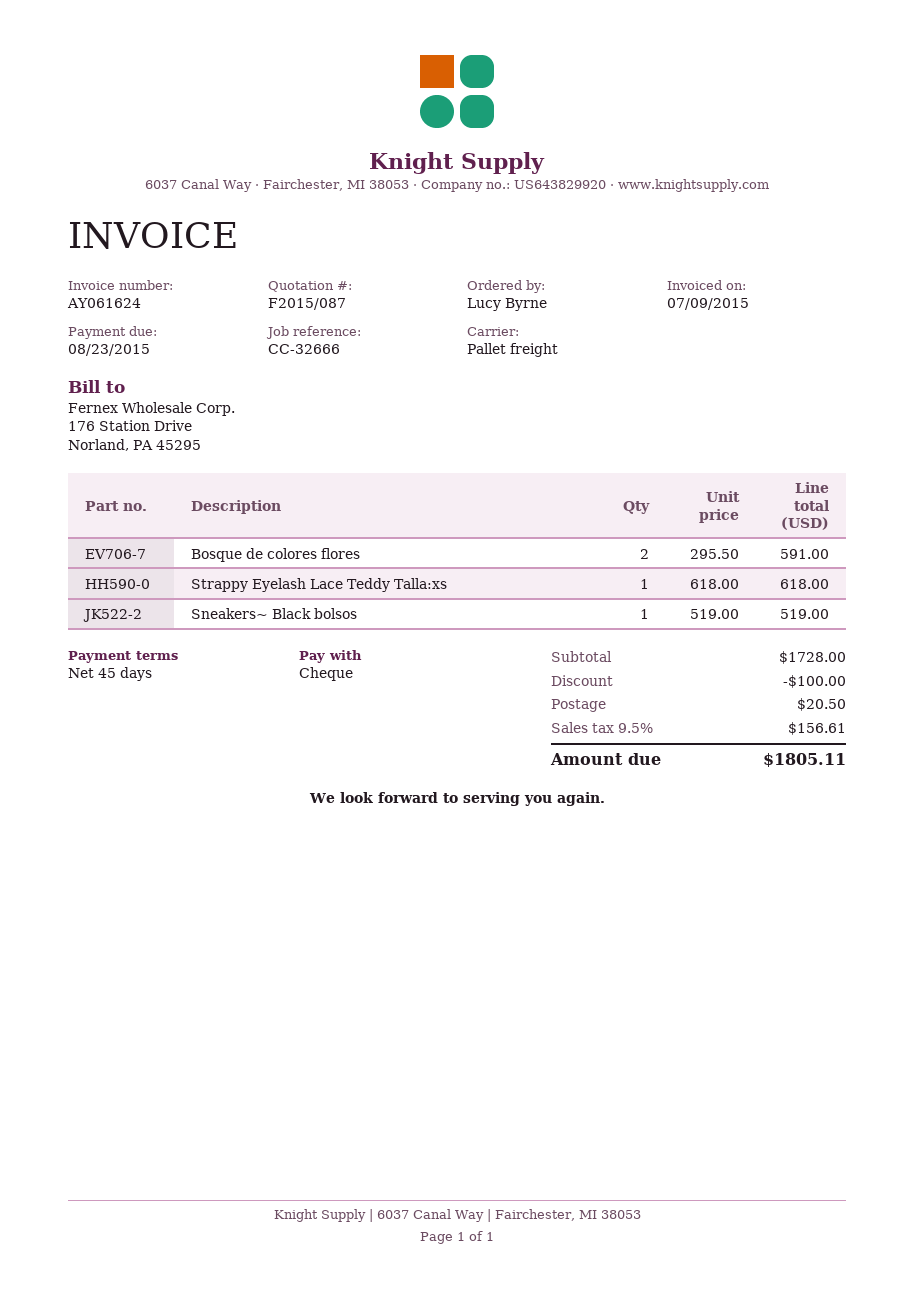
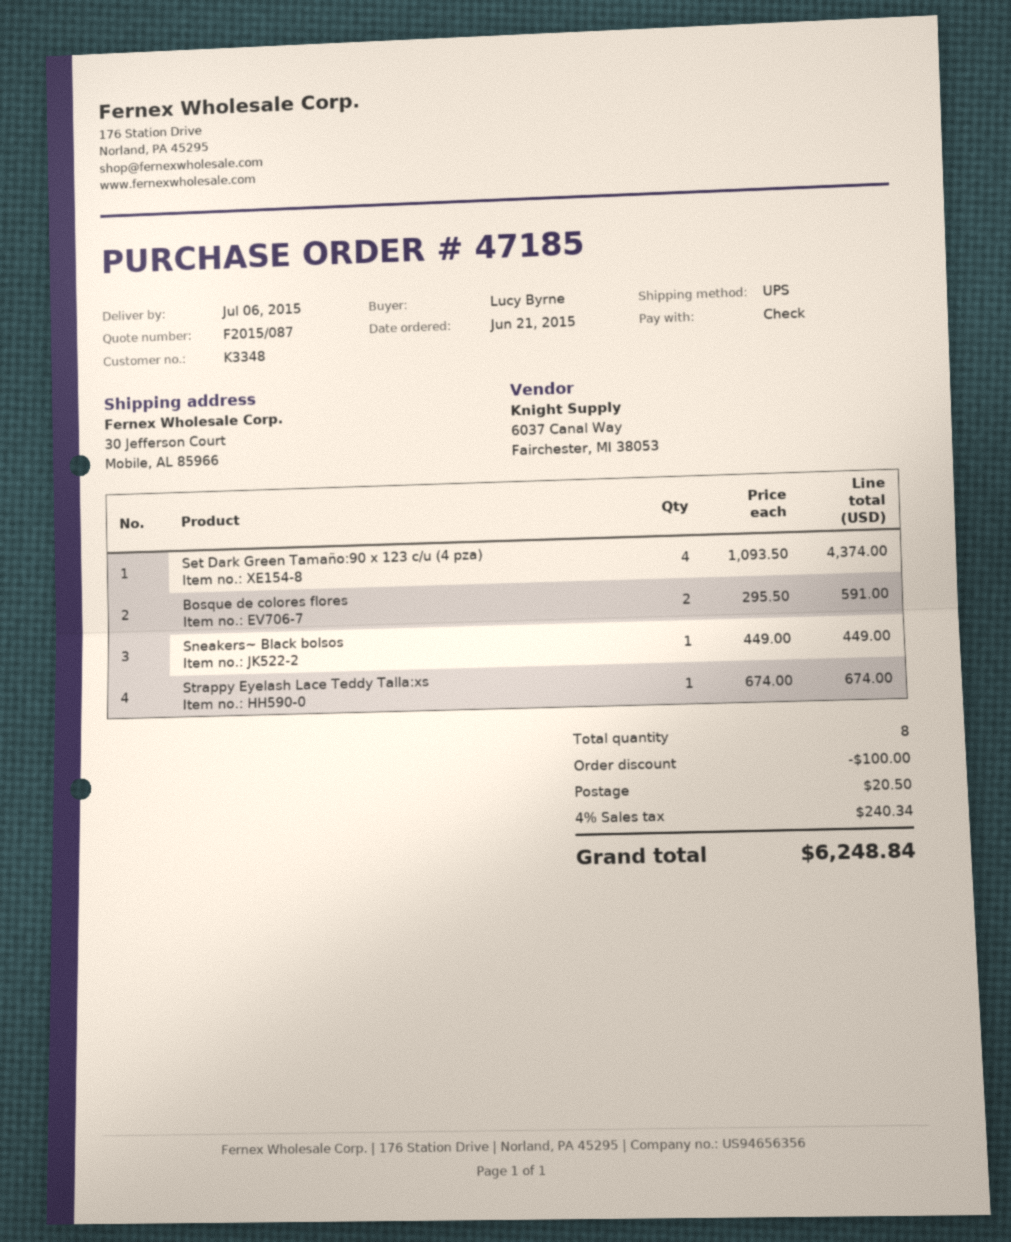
shipping method: pallet freight -> UPS
Strappy Eyelash Lace Teddy Talla:xs: 1 x 618.00 = 618.00 -> 1 x 674.00 = 674.00
Sneakers~ Black bolsos: 1 x 519.00 = 519.00 -> 1 x 449.00 = 449.00
Set Dark Green Tamaño:90 x 123 c/u (4 pza): none -> 4 x 1093.50 = 4374.00
tax: 9.5% = 156.61 -> 4% = 240.34
total: 1805.11 -> 6248.84

